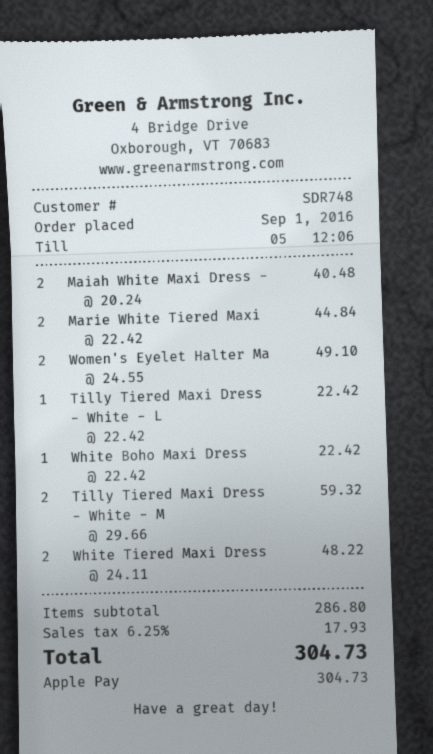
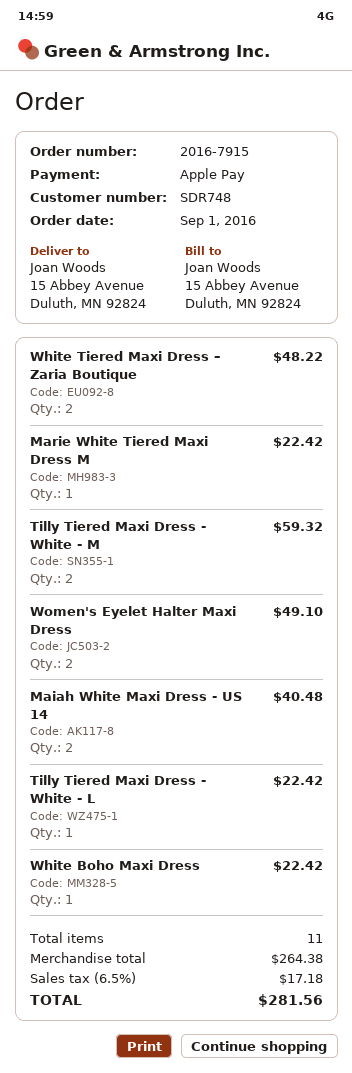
Marie White Tiered Maxi: 2 for 44.84 -> 1 for 22.42
subtotal: 286.80 -> 264.38
tax: 6.25% = 17.93 -> 6.5% = 17.18
total: 304.73 -> 281.56

